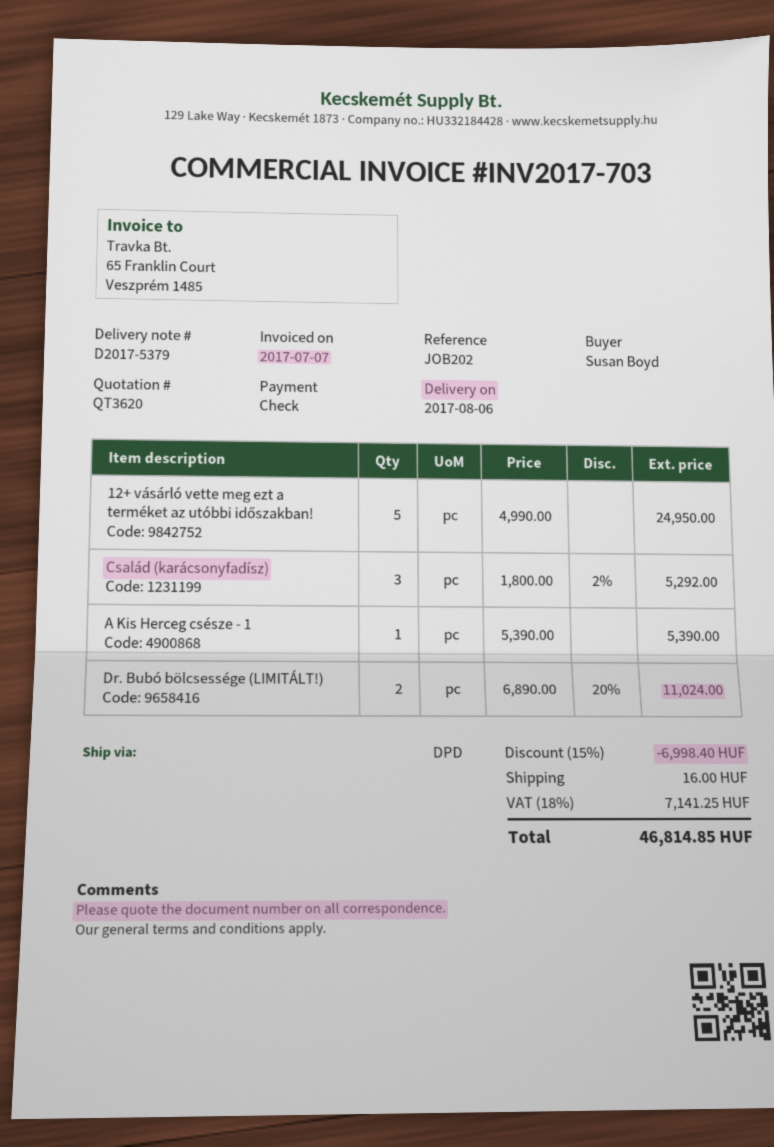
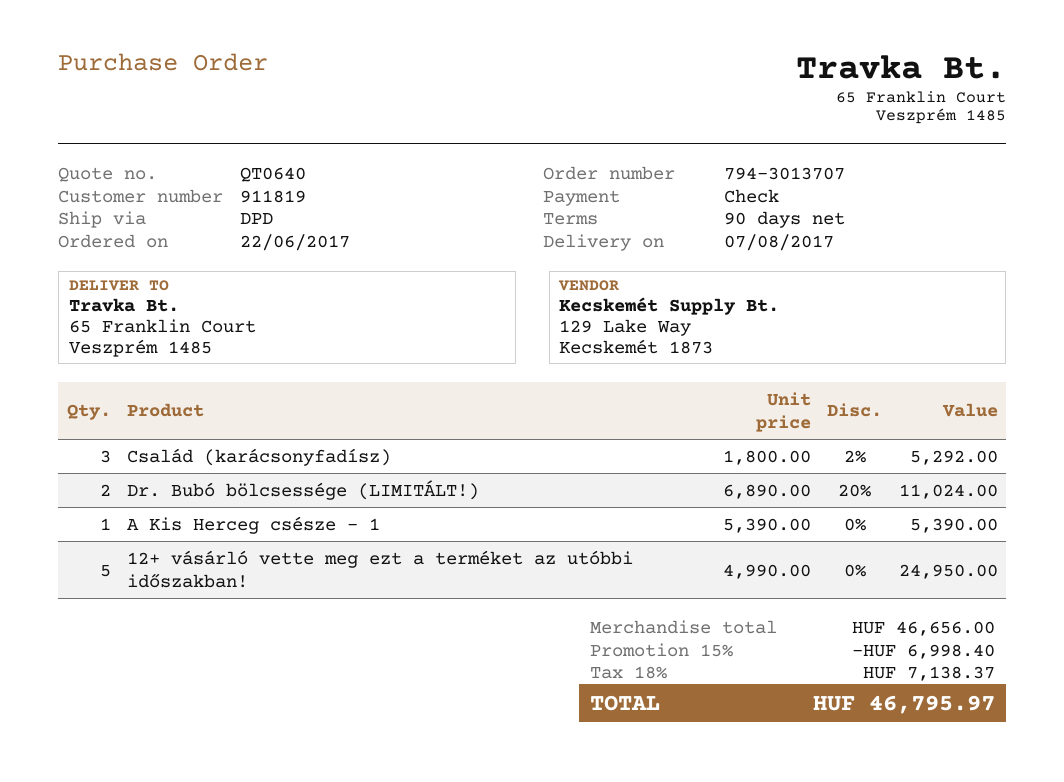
quote number: QT3620 -> QT0640
delivery date: 2017-08-06 -> 2017-08-07
shipping: 16.00 -> none
tax: 18% = 7141.25 -> 18% = 7138.37
total: 46814.85 -> 46795.97

